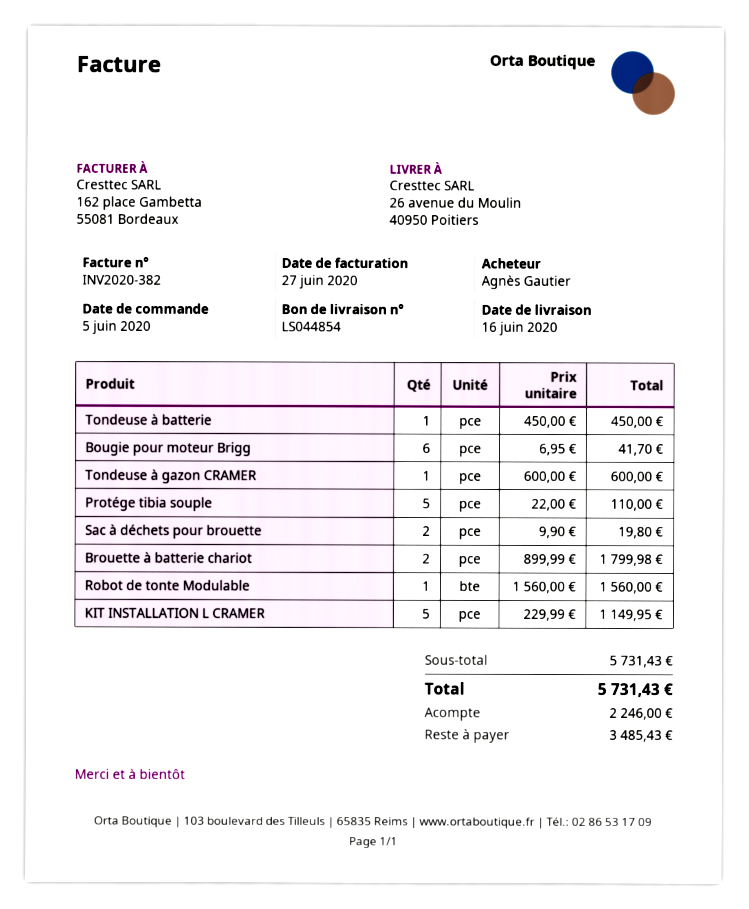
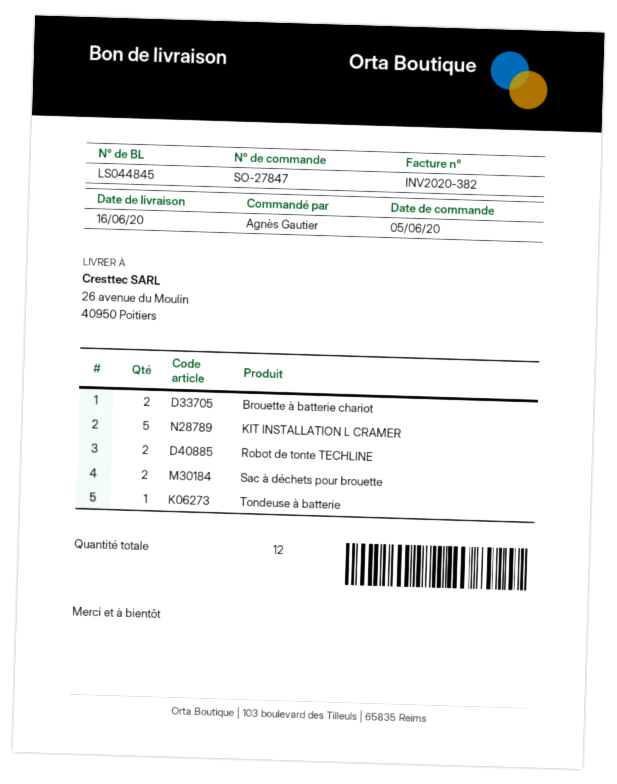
delivery note number: LS044854 -> LS044845
Bougie pour moteur Brigg: 6 -> none
Tondeuse à gazon CRAMER: 1 -> none
Protége tibia souple: 5 -> none
Robot de tonte Modulable: 1 -> none
Robot de tonte TECHLINE: none -> 2

